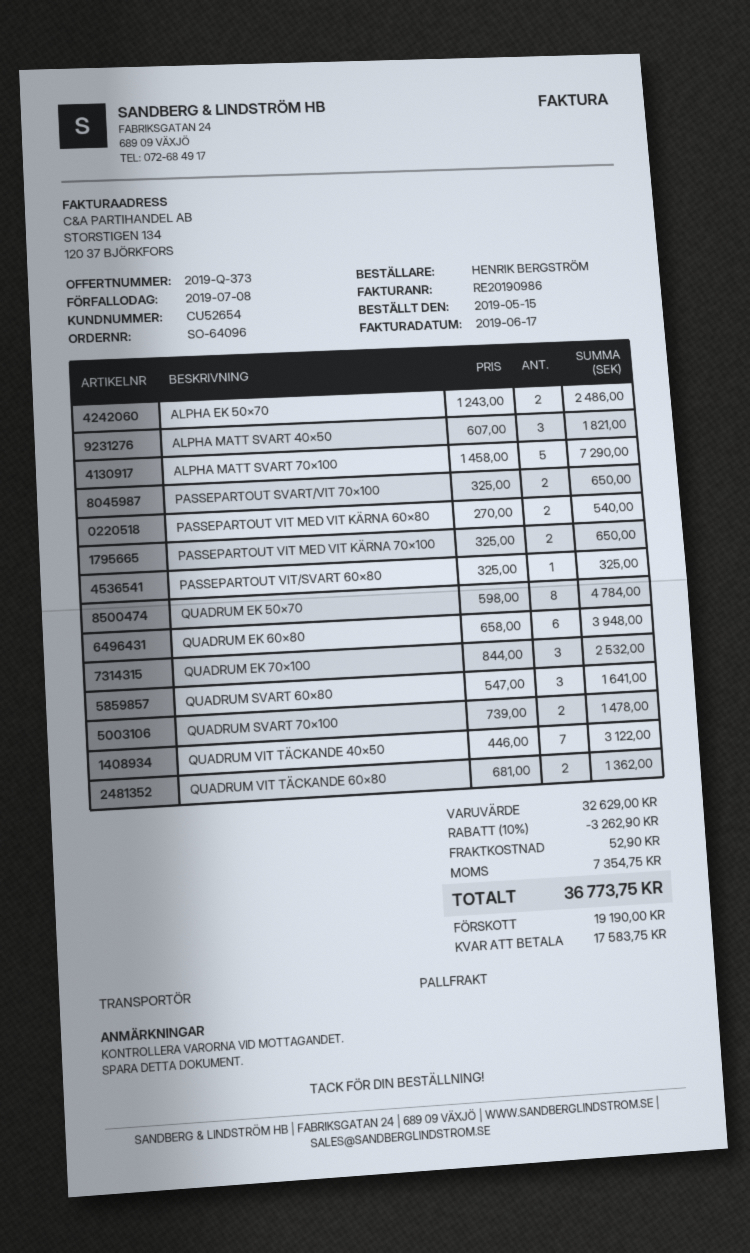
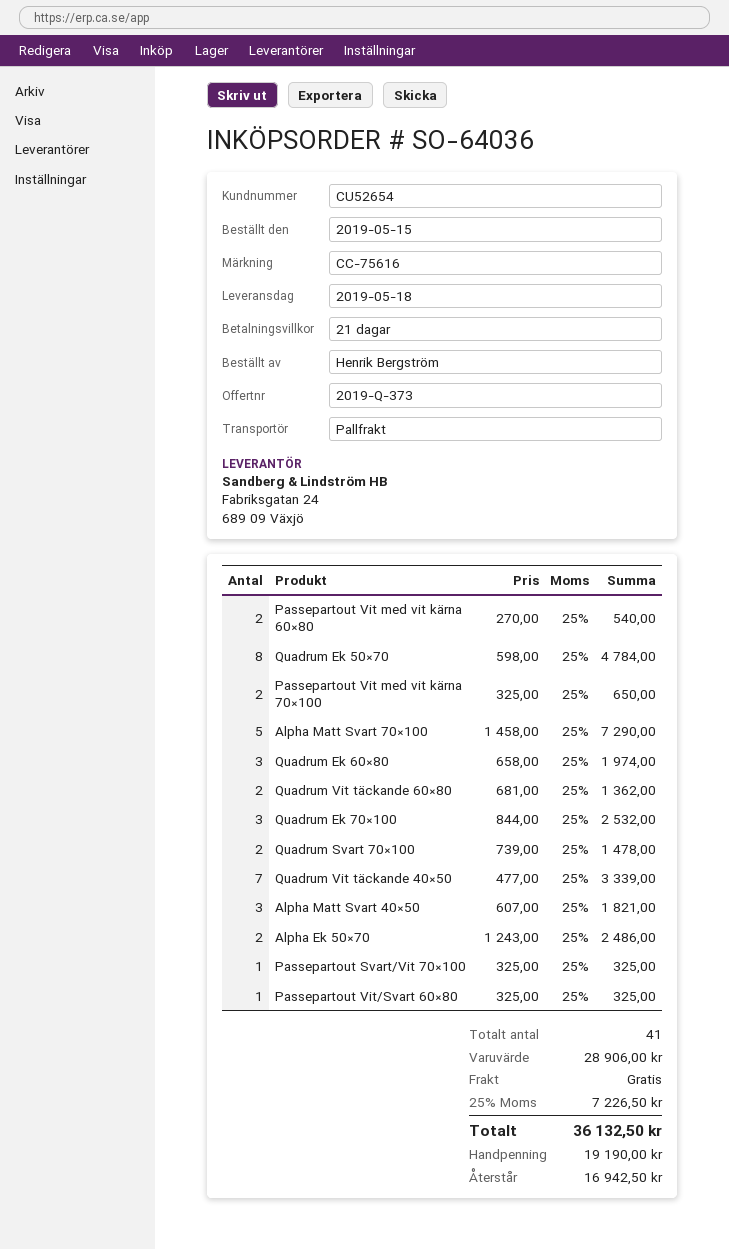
order number: SO-64096 -> SO-64036
PASSEPARTOUT SVART/VIT 70×100: 2 x 325.00 = 650.00 -> 1 x 325.00 = 325.00
QUADRUM EK 60×80: 6 x 658.00 = 3948.00 -> 3 x 658.00 = 1974.00
QUADRUM SVART 60×80: 3 x 547.00 = 1641.00 -> none
QUADRUM VIT TÄCKANDE 40×50: 7 x 446.00 = 3122.00 -> 7 x 477.00 = 3339.00
subtotal: 32629.00 -> 28906.00
discount: 10% = 3262.90 -> none
shipping: 52.90 -> 0.00
tax: 7354.75 -> 7226.50
total: 36773.75 -> 36132.50
balance: 17583.75 -> 16942.50

